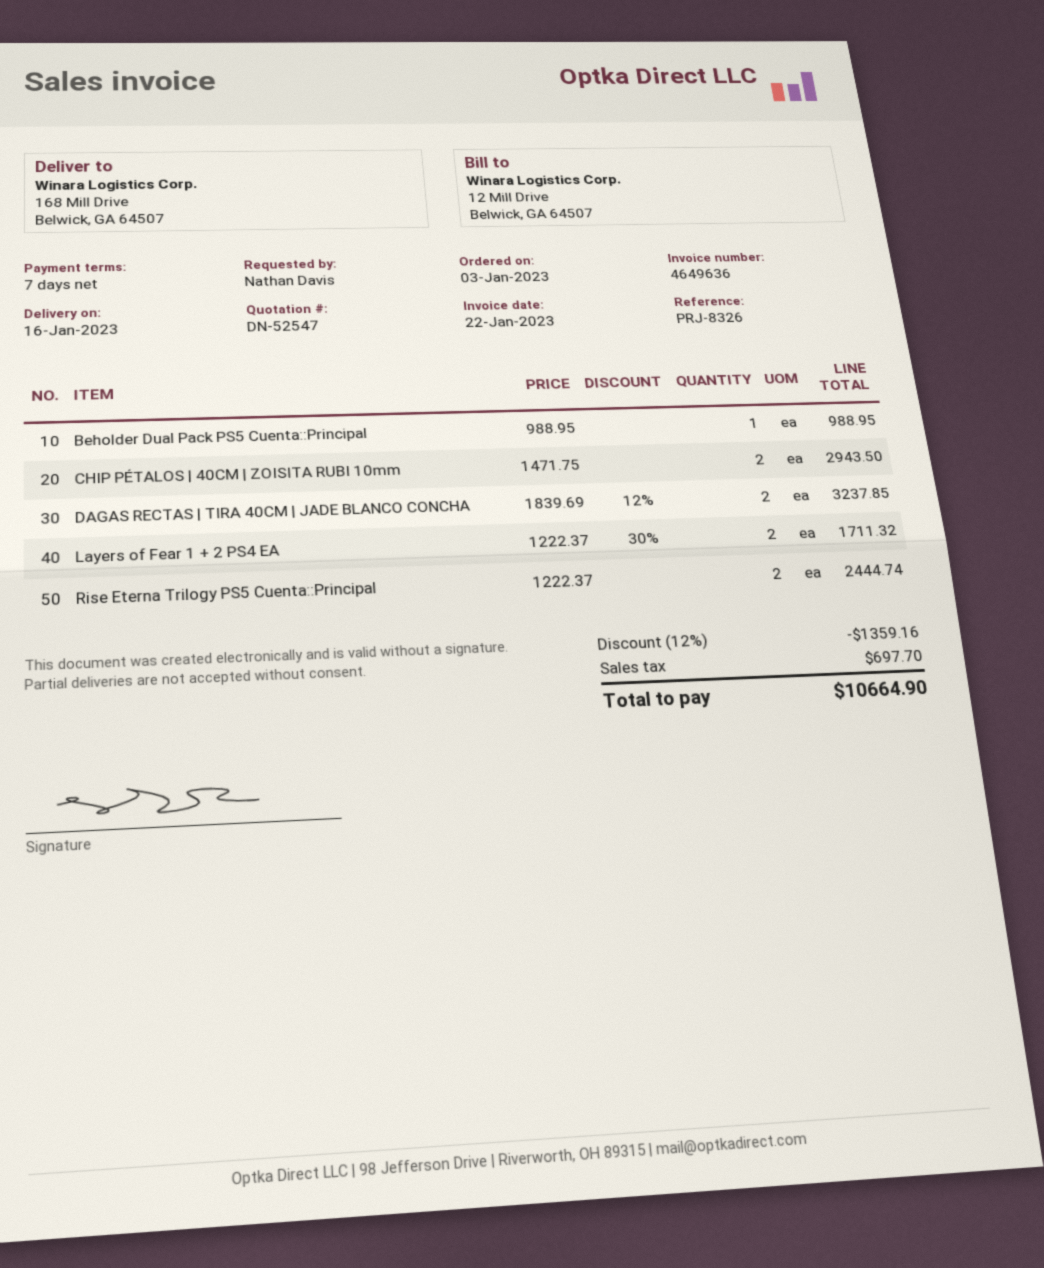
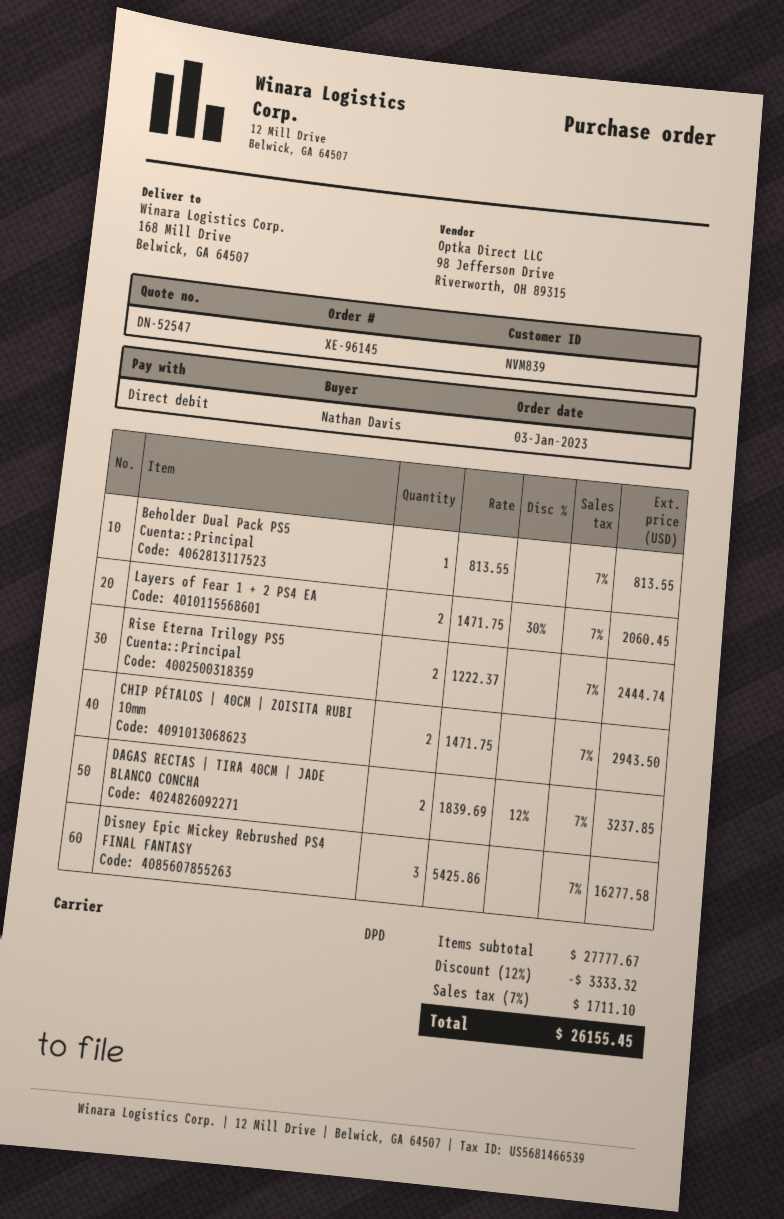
Beholder Dual Pack PS5 Cuenta::Principal: 1 x 988.95 = 988.95 -> 1 x 813.55 = 813.55
Layers of Fear 1 + 2 PS4 EA: 2 x 1222.37 - 30% = 1711.32 -> 2 x 1471.75 - 30% = 2060.45
Disney Epic Mickey Rebrushed PS4 FINAL FANTASY: none -> 3 x 5425.86 = 16277.58
discount: 12% = 1359.16 -> 12% = 3333.32
tax: 697.70 -> 1711.10
total: 10664.90 -> 26155.45

